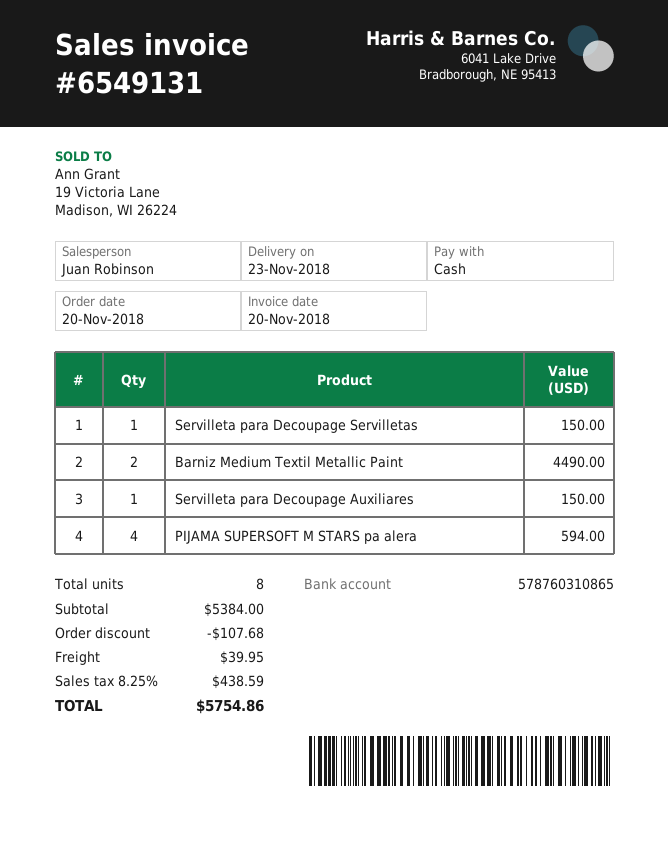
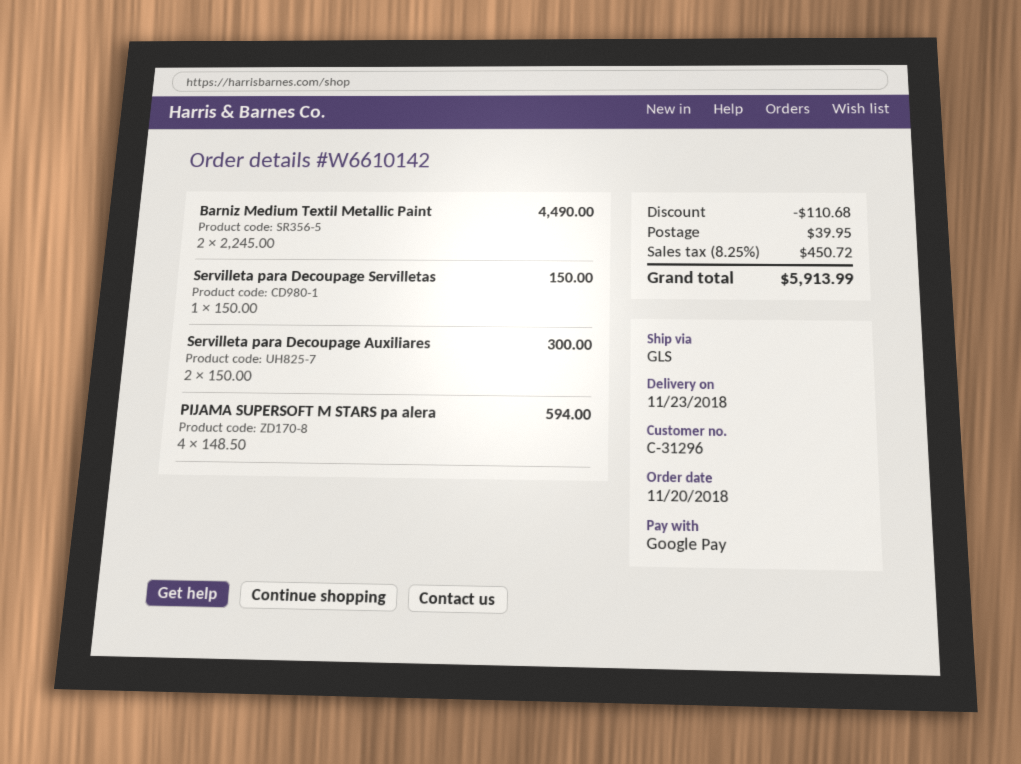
payment method: cash -> Google Pay
Servilleta para Decoupage Auxiliares: 1 for 150.00 -> 2 for 300.00
discount: 107.68 -> 110.68
tax: 8.25% = 438.59 -> 8.25% = 450.72
total: 5754.86 -> 5913.99

